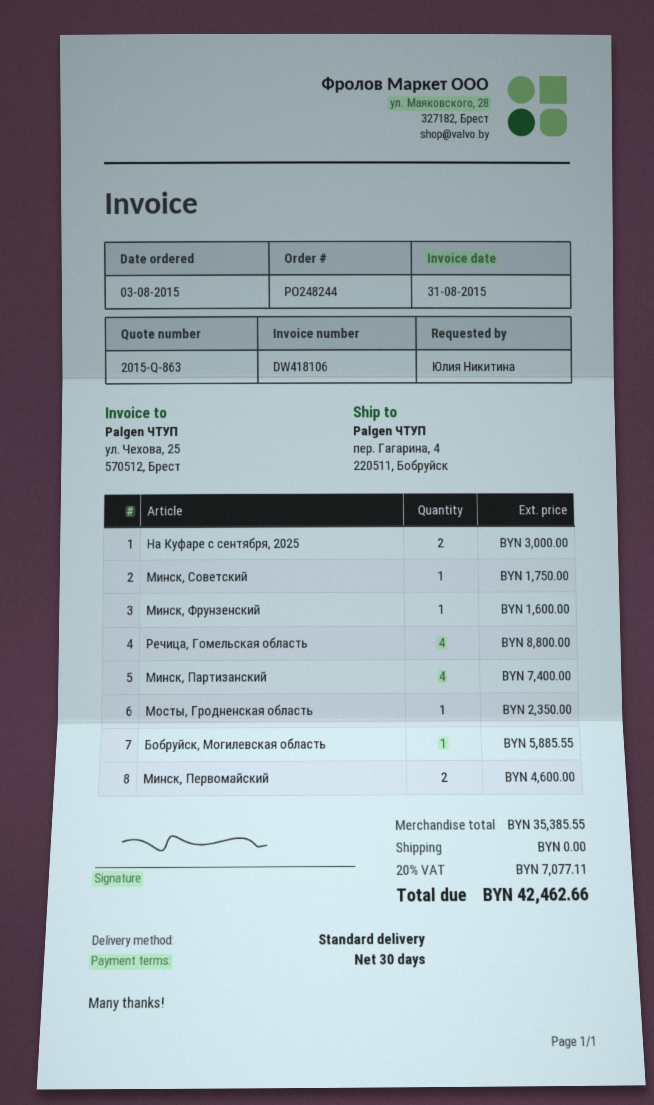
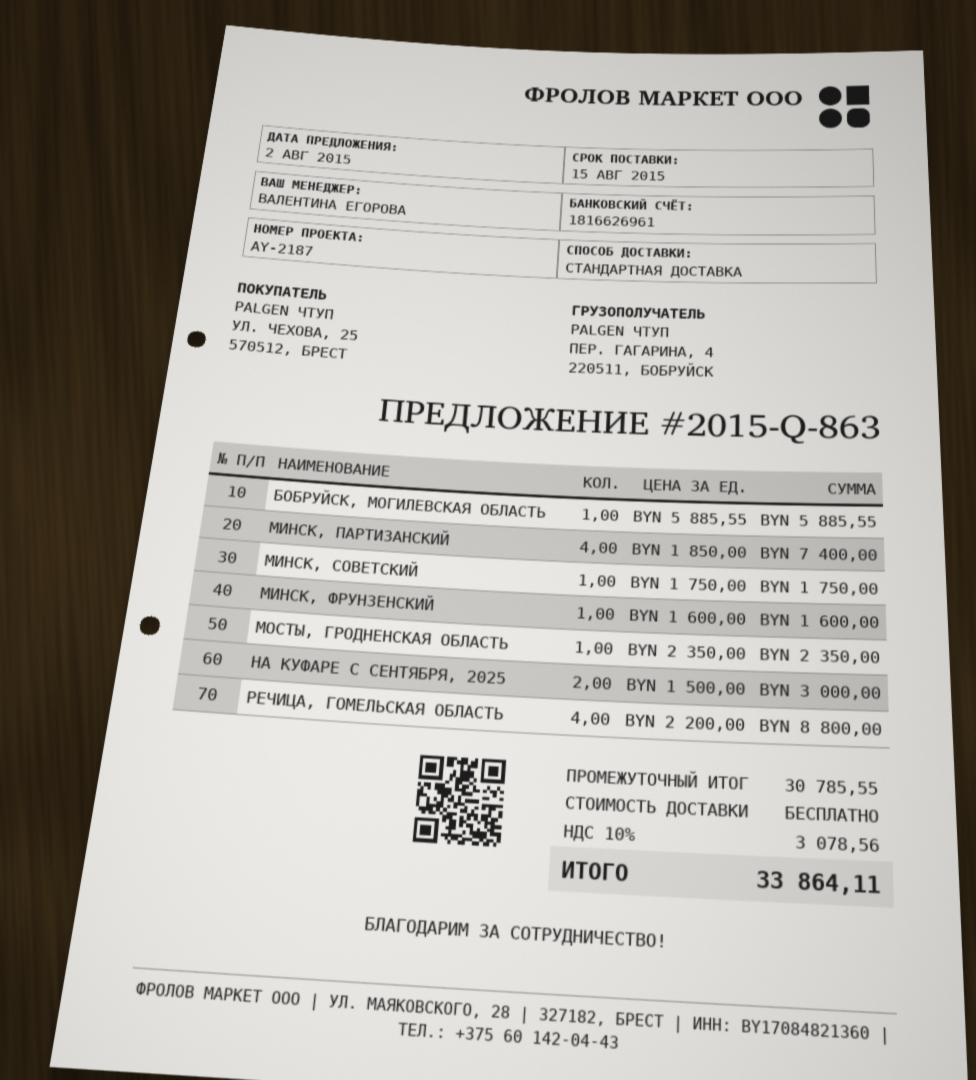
Минск, Первомайский: 2 for 4600.00 -> none
subtotal: 35385.55 -> 30785.55
tax: 20% = 7077.11 -> 10% = 3078.56
total: 42462.66 -> 33864.11

